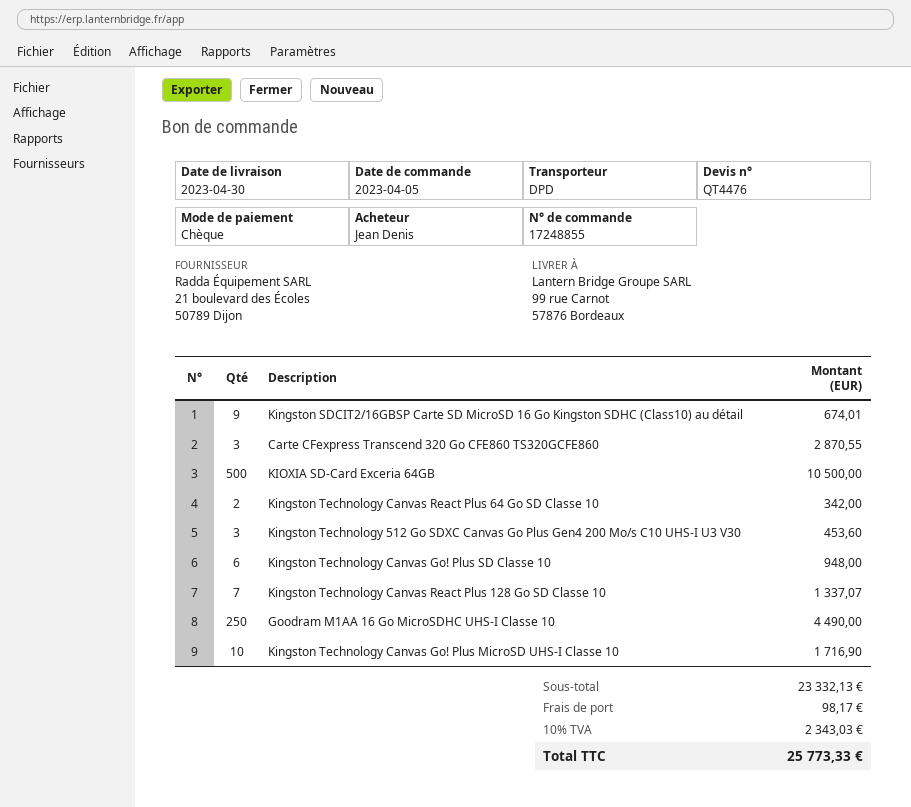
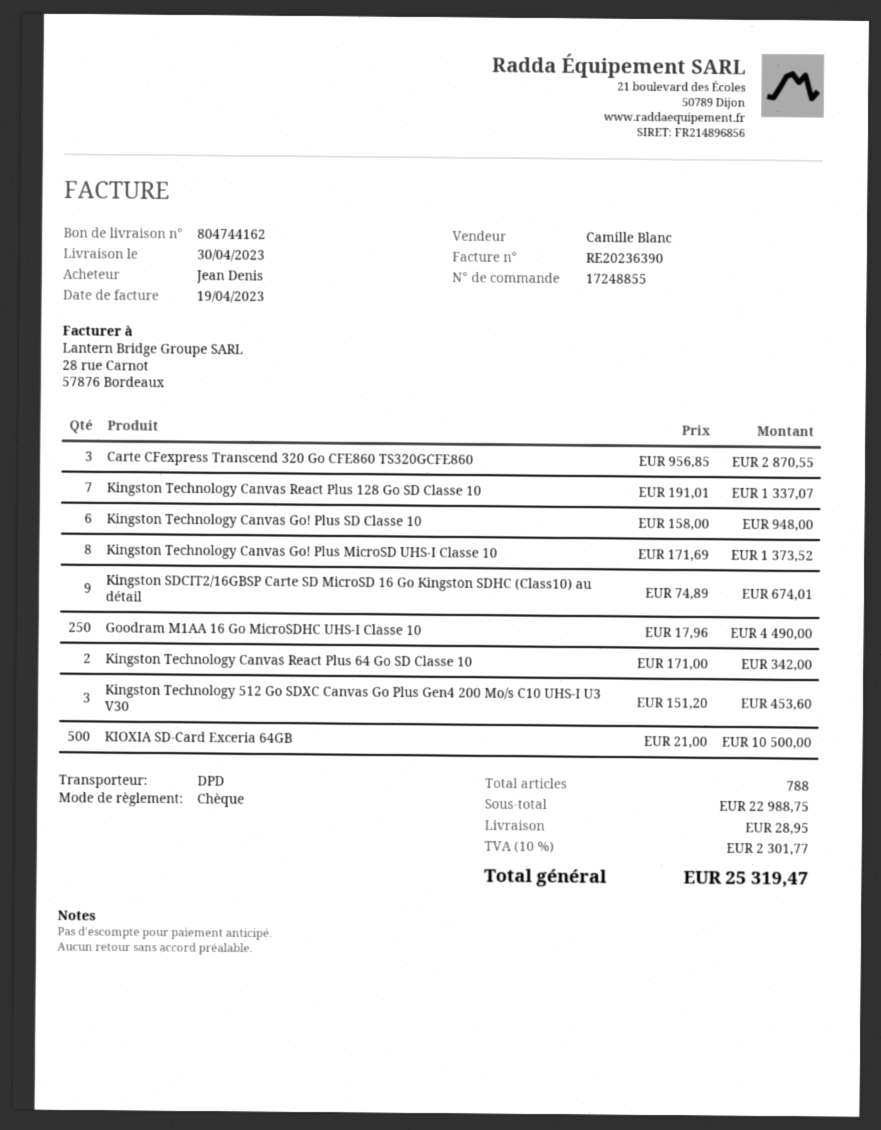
Kingston Technology Canvas Go! Plus MicroSD UHS-I Classe 10: 10 for 1716.90 -> 8 for 1373.52
subtotal: 23332.13 -> 22988.75
shipping: 98.17 -> 28.95
tax: 10% = 2343.03 -> 10% = 2301.77
total: 25773.33 -> 25319.47

